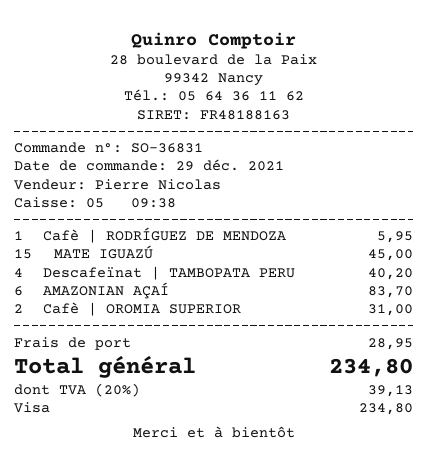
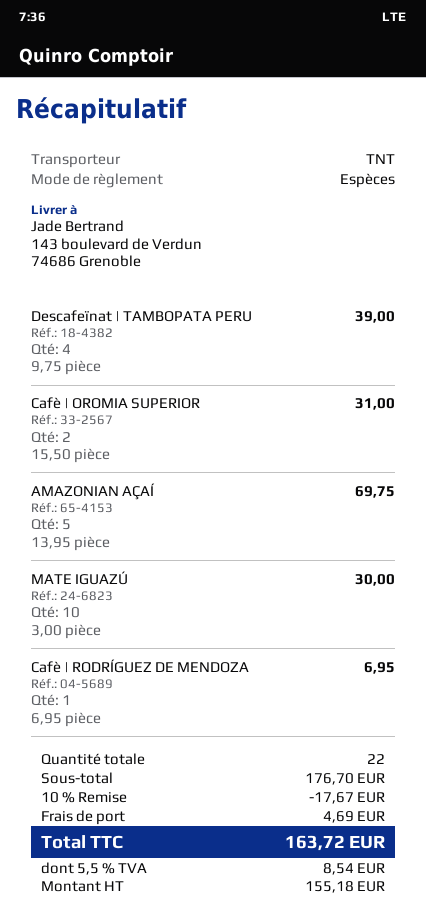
payment method: Visa -> cash
Cafè | RODRÍGUEZ DE MENDOZA: 1 for 5.95 -> 1 for 6.95
MATE IGUAZÚ: 15 for 45.00 -> 10 for 30.00
Descafeïnat | TAMBOPATA PERU: 4 for 40.20 -> 4 for 39.00
AMAZONIAN AÇAÍ: 6 for 83.70 -> 5 for 69.75
discount: none -> 10% = 17.67
shipping: 28.95 -> 4.69
tax: 20% = 39.13 -> 5.5% = 8.54
total: 234.80 -> 163.72

